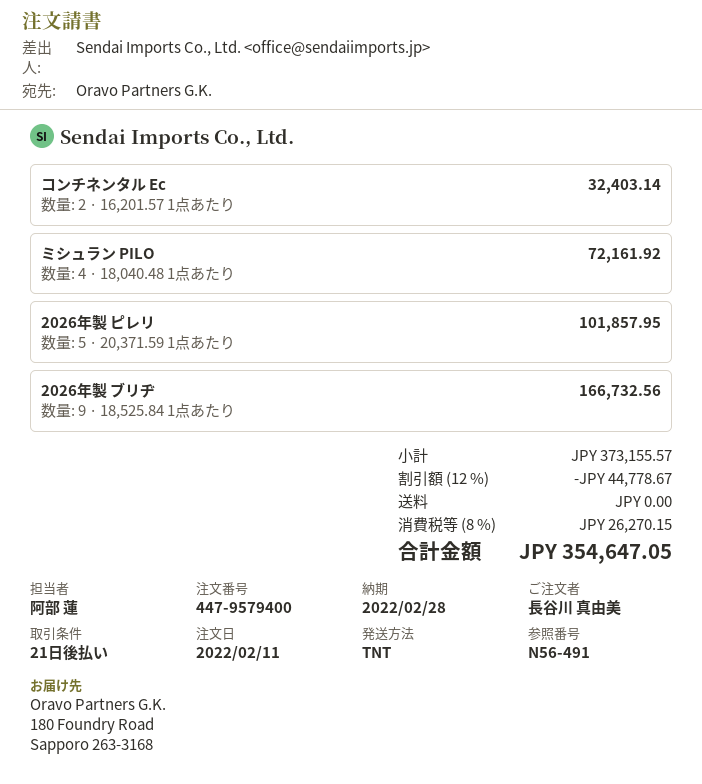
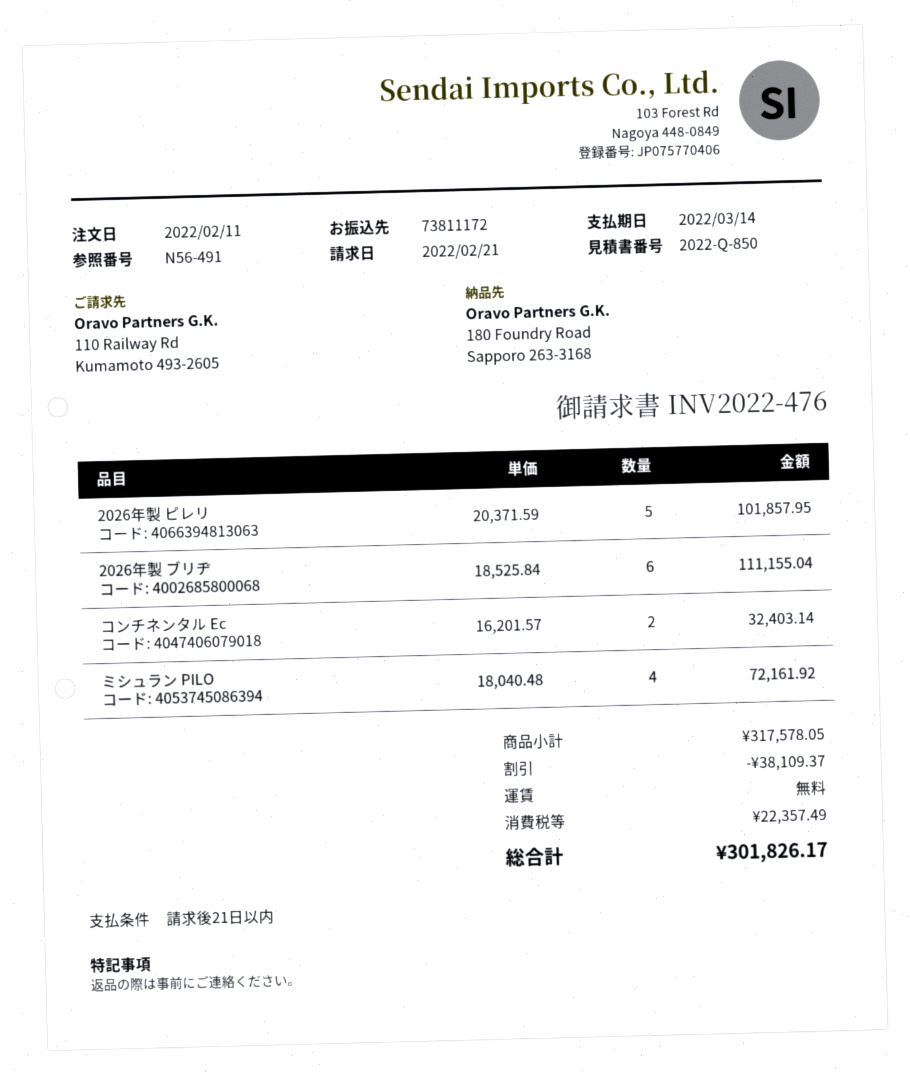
2026年製 ブリヂ: 9 x 18525.84 = 166732.56 -> 6 x 18525.84 = 111155.04
subtotal: 373155.57 -> 317578.05
discount: 44778.67 -> 38109.37
tax: 26270.15 -> 22357.49
total: 354647.05 -> 301826.17

